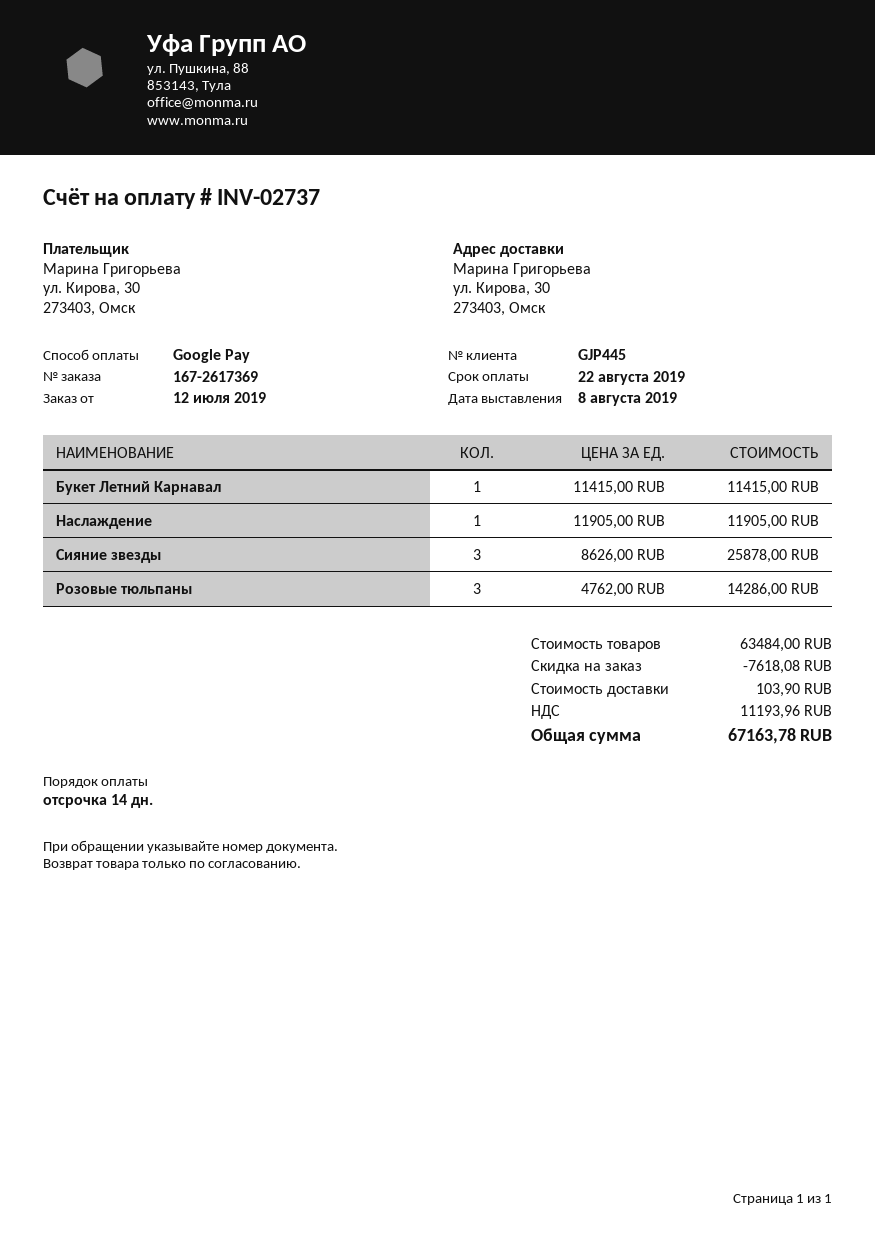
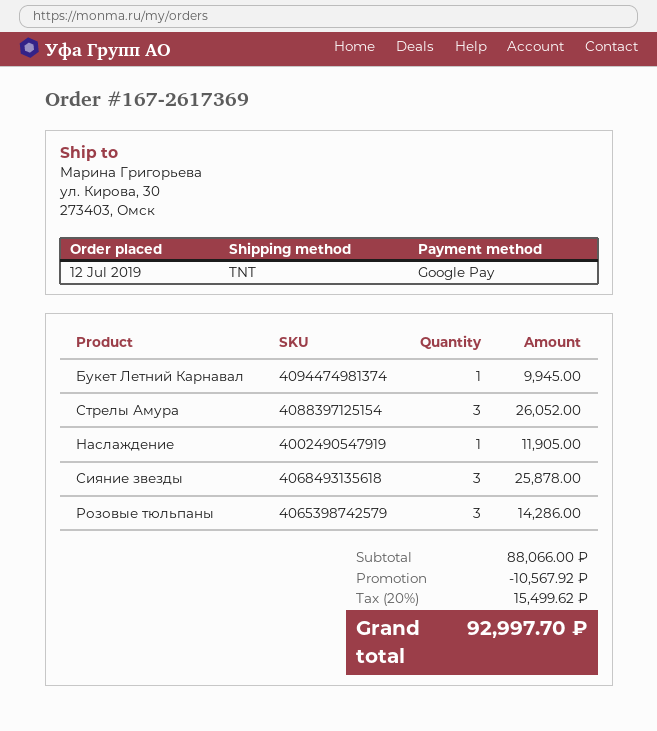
Букет Летний Карнавал: 1 for 11415.00 -> 1 for 9945.00
Стрелы Амура: none -> 3 for 26052.00
subtotal: 63484.00 -> 88066.00
discount: 7618.08 -> 10567.92
shipping: 103.90 -> none
tax: 11193.96 -> 15499.62
total: 67163.78 -> 92997.70

